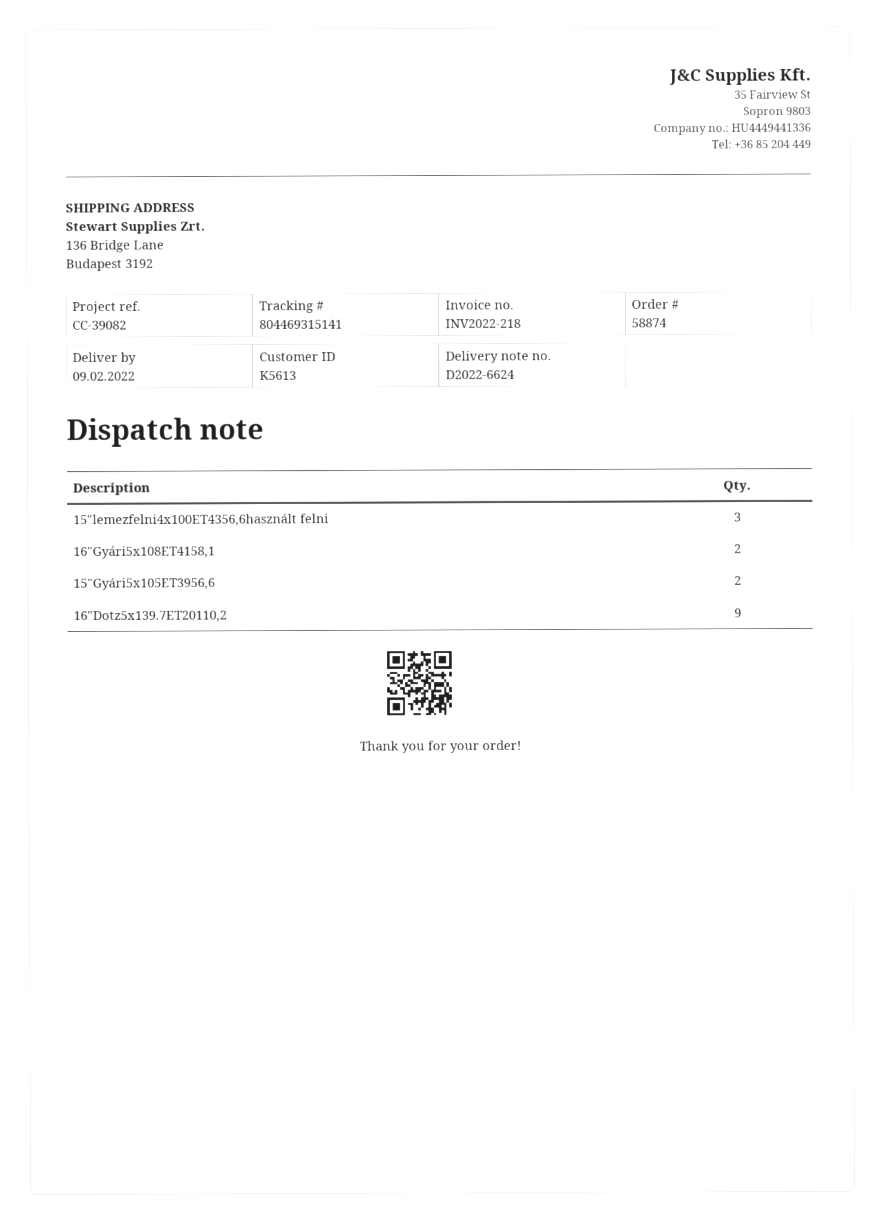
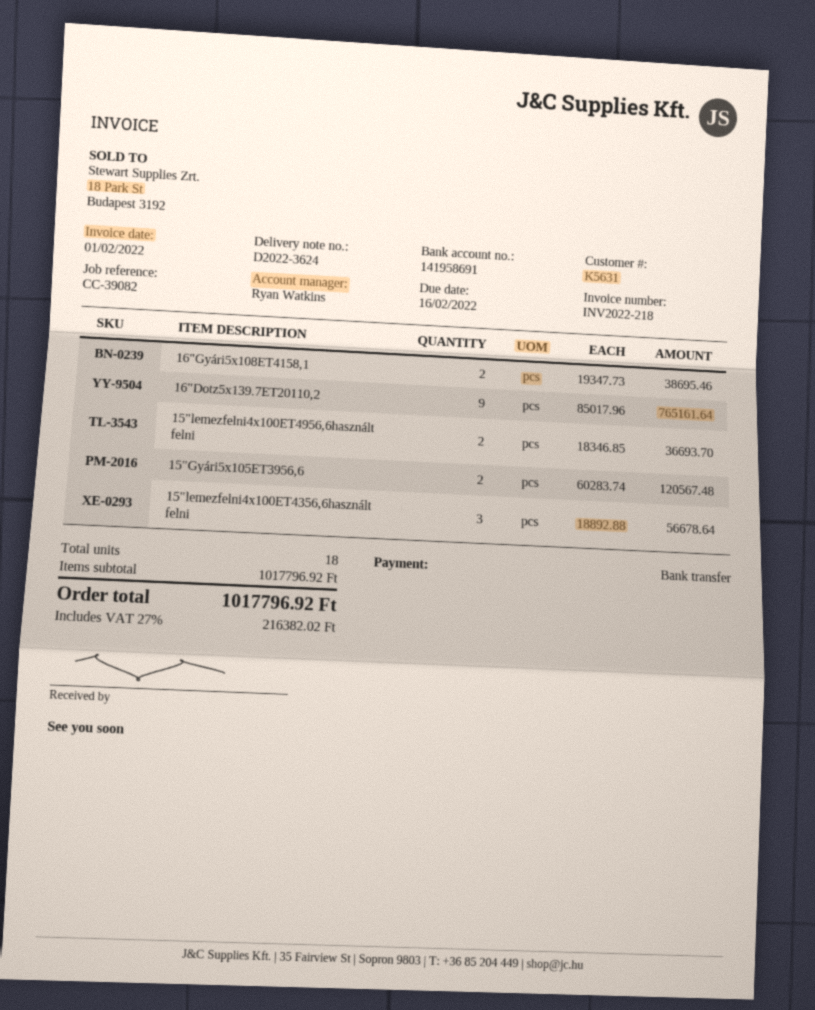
delivery note number: D2022-6624 -> D2022-3624
customer number: K5613 -> K5631
15"lemezfelni4x100ET4956,6használt felni: none -> 2

